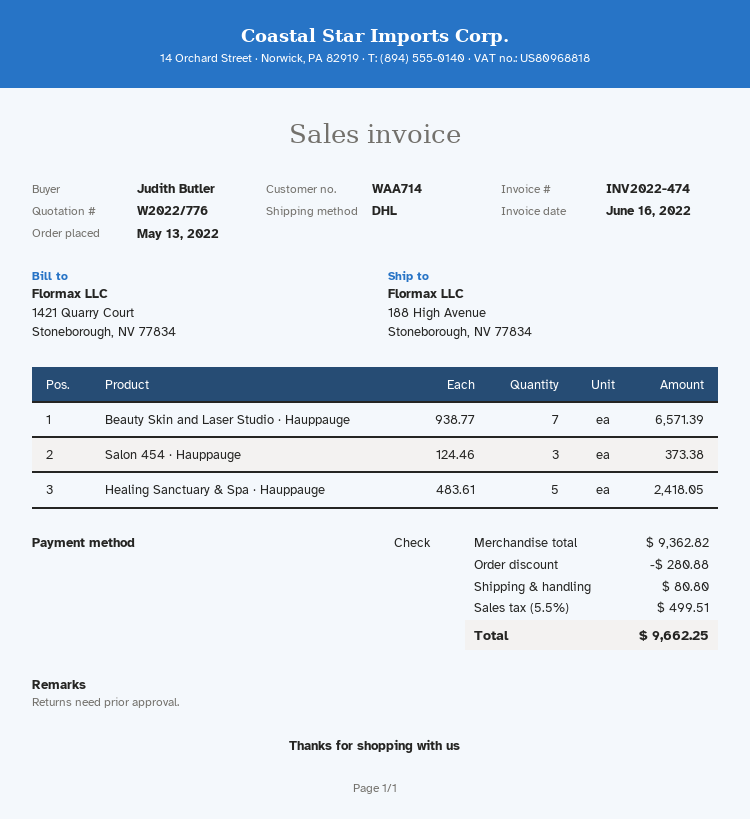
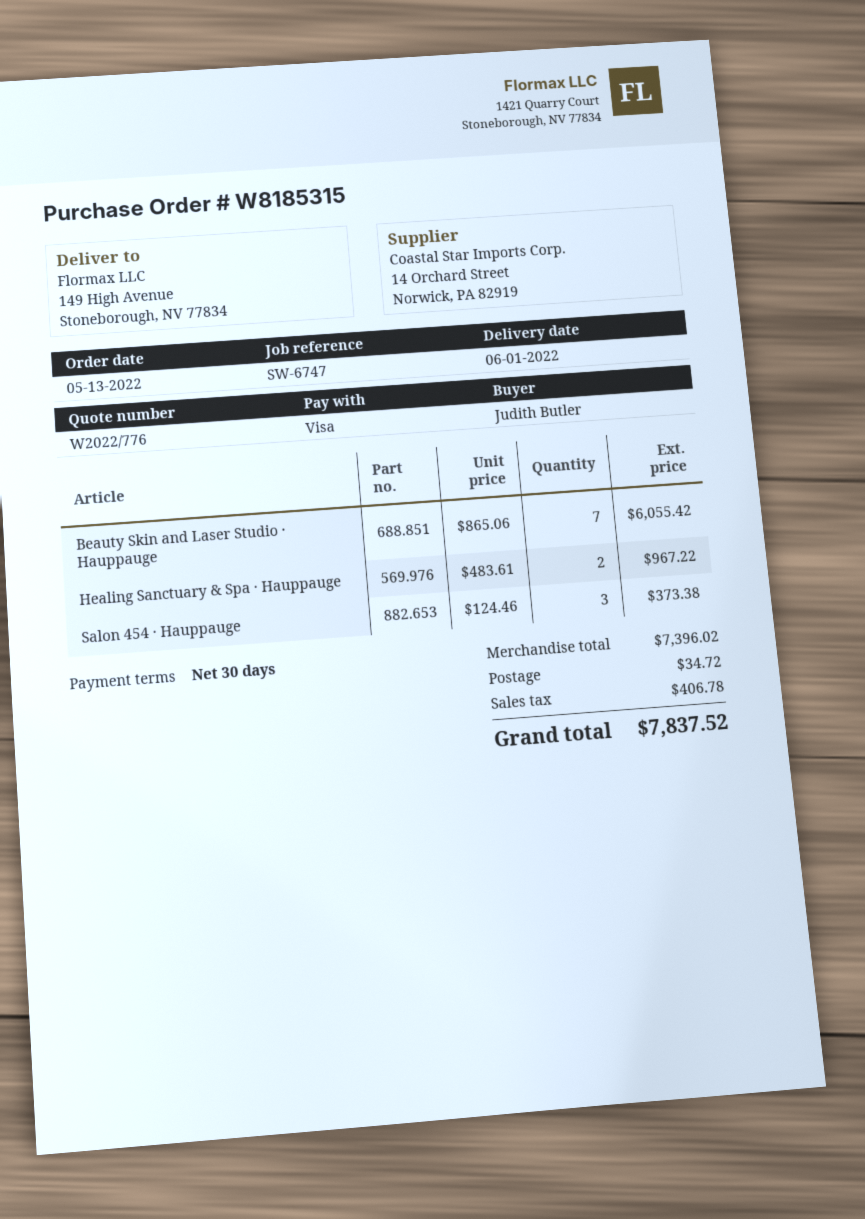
payment method: cheque -> Visa
ship to: 188 High Avenue, Stoneborough, NV 77834 -> 149 High Avenue, Stoneborough, NV 77834
Beauty Skin and Laser Studio · Hauppauge: 7 x 938.77 = 6571.39 -> 7 x 865.06 = 6055.42
Healing Sanctuary & Spa · Hauppauge: 5 x 483.61 = 2418.05 -> 2 x 483.61 = 967.22
subtotal: 9362.82 -> 7396.02
discount: 280.88 -> none
shipping: 80.80 -> 34.72
tax: 499.51 -> 406.78
total: 9662.25 -> 7837.52

